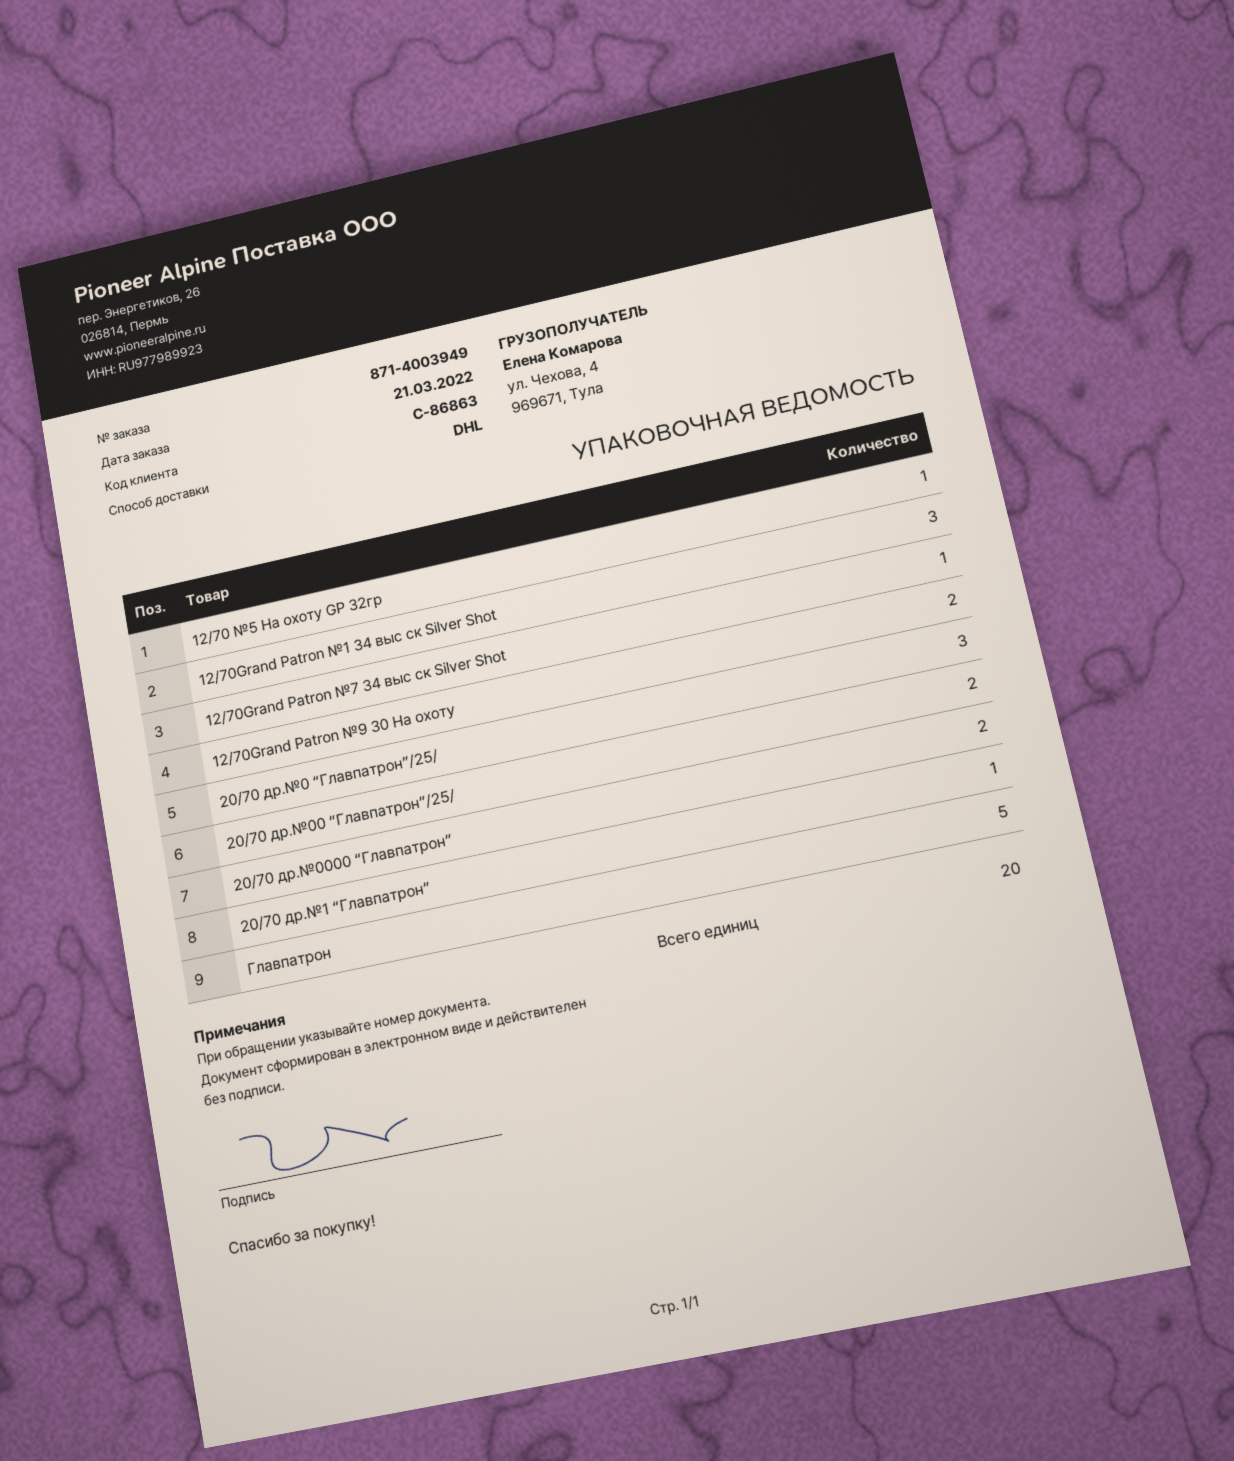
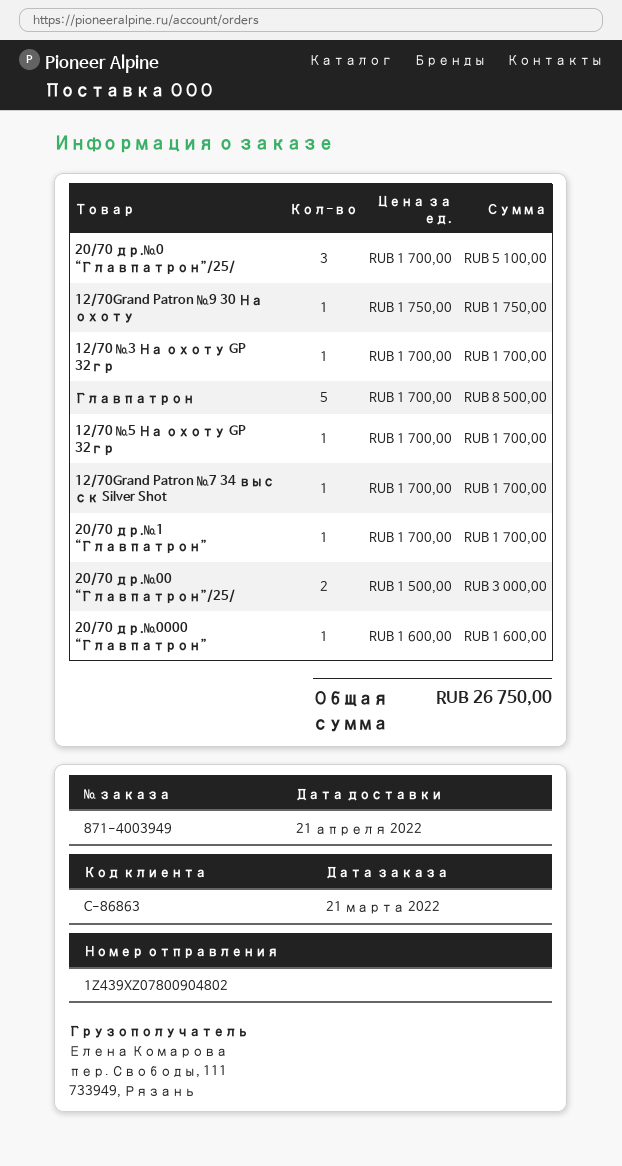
ship to: ул. Чехова, 4, 969671, Тула -> пер. Свободы, 111, 733949, Рязань
12/70Grand Patron №1 34 выс ск Silver Shot: 3 -> none
12/70Grand Patron №9 30 На охоту: 2 -> 1
20/70 др.№0000 “Главпатрон”: 2 -> 1
12/70 №3 На охоту GP 32гр: none -> 1

